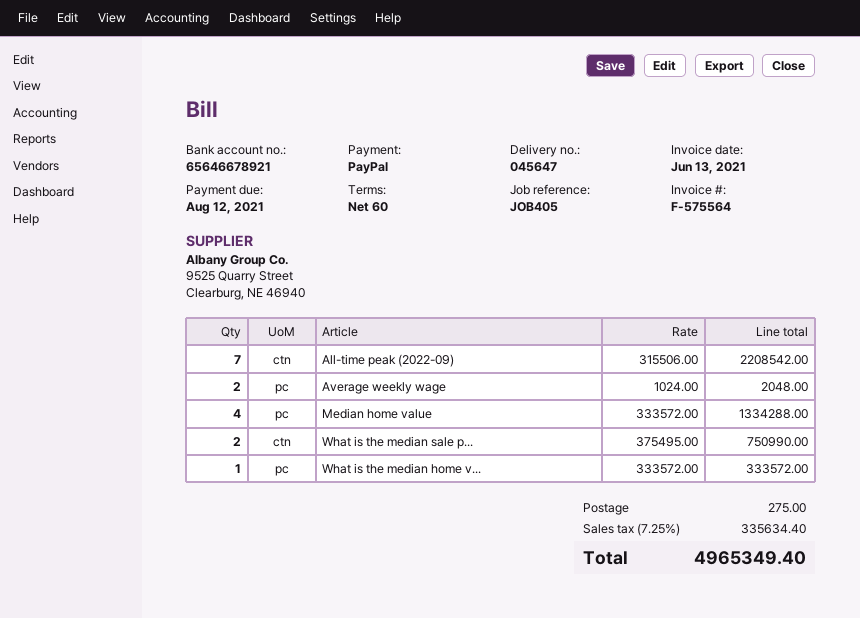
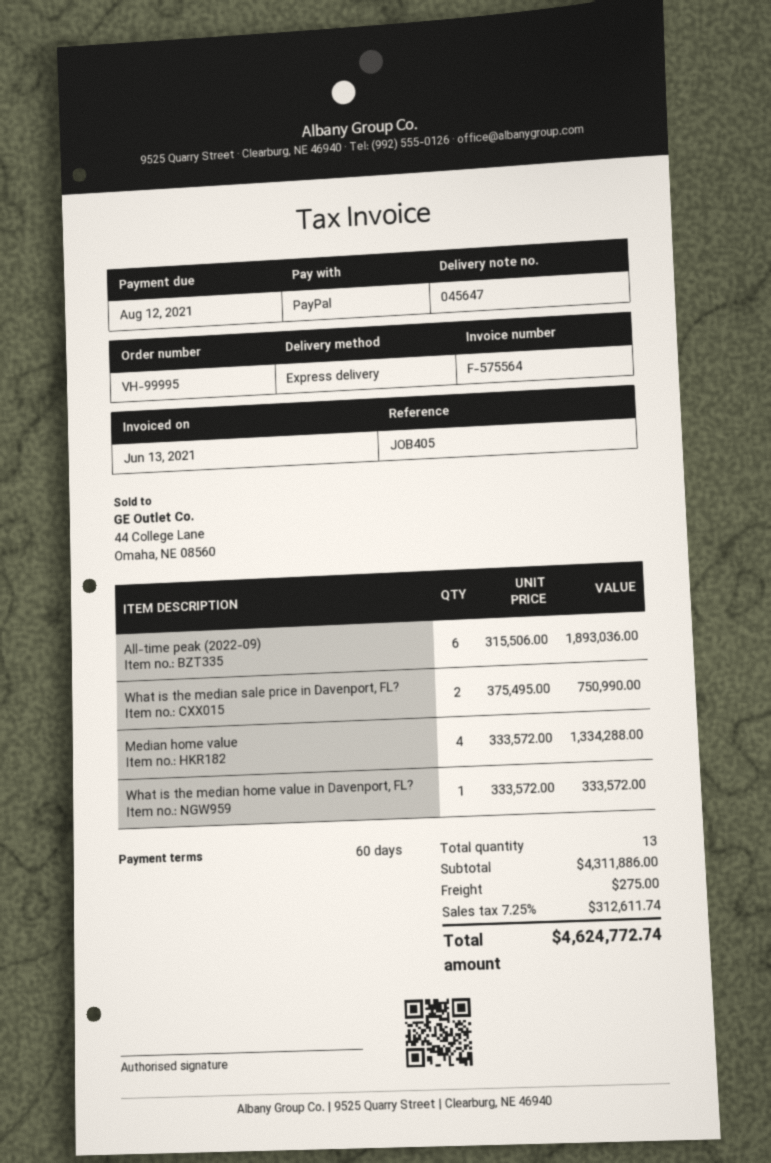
All-time peak (2022-09): 7 x 315506.00 = 2208542.00 -> 6 x 315506.00 = 1893036.00
Average weekly wage: 2 x 1024.00 = 2048.00 -> none
tax: 7.25% = 335634.40 -> 7.25% = 312611.74
total: 4965349.40 -> 4624772.74

